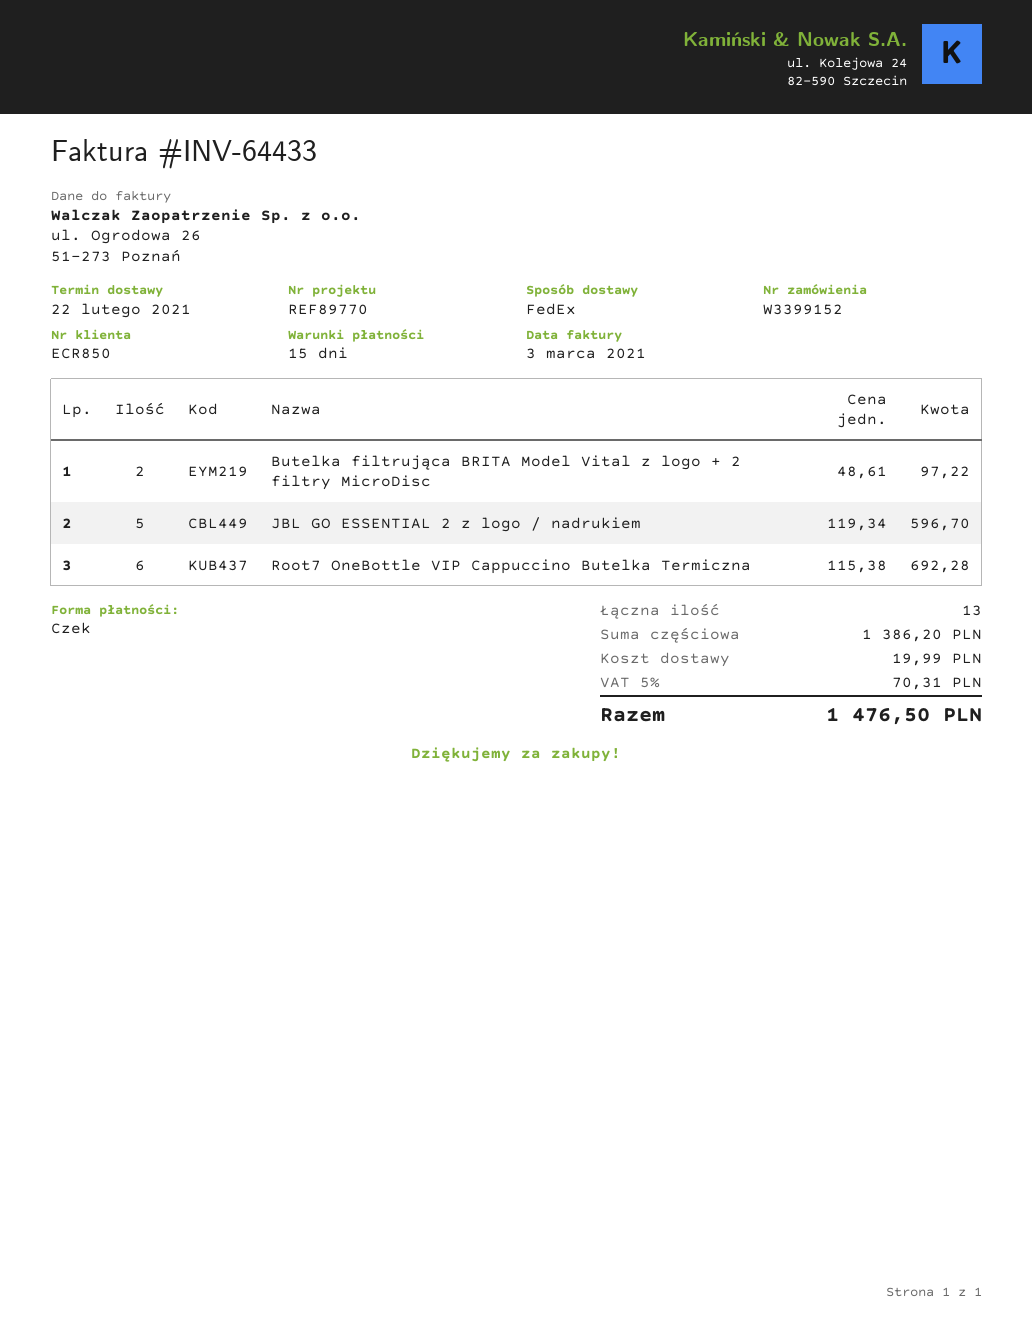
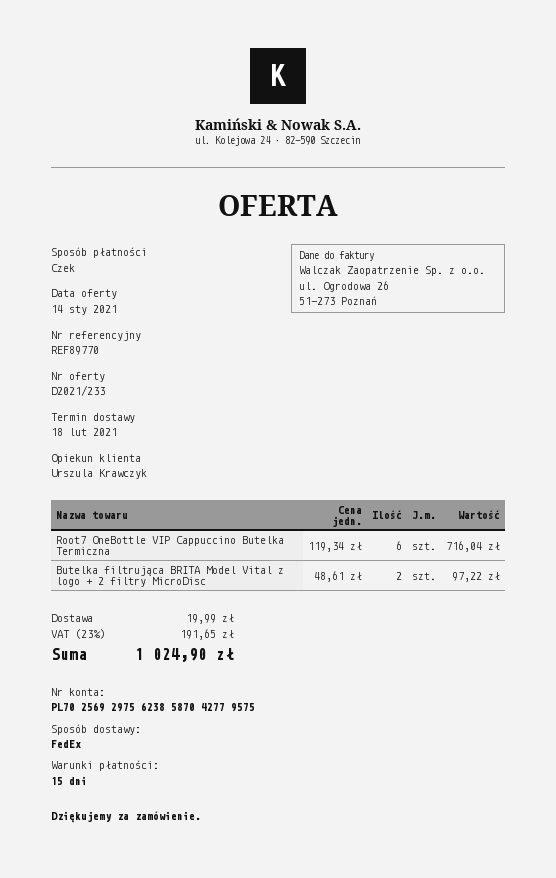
delivery date: 2021-02-22 -> 2021-02-18
JBL GO ESSENTIAL 2 z logo / nadrukiem: 5 x 119.34 = 596.70 -> none
Root7 OneBottle VIP Cappuccino Butelka Termiczna: 6 x 115.38 = 692.28 -> 6 x 119.34 = 716.04
tax: 5% = 70.31 -> 23% = 191.65
total: 1476.50 -> 1024.90

